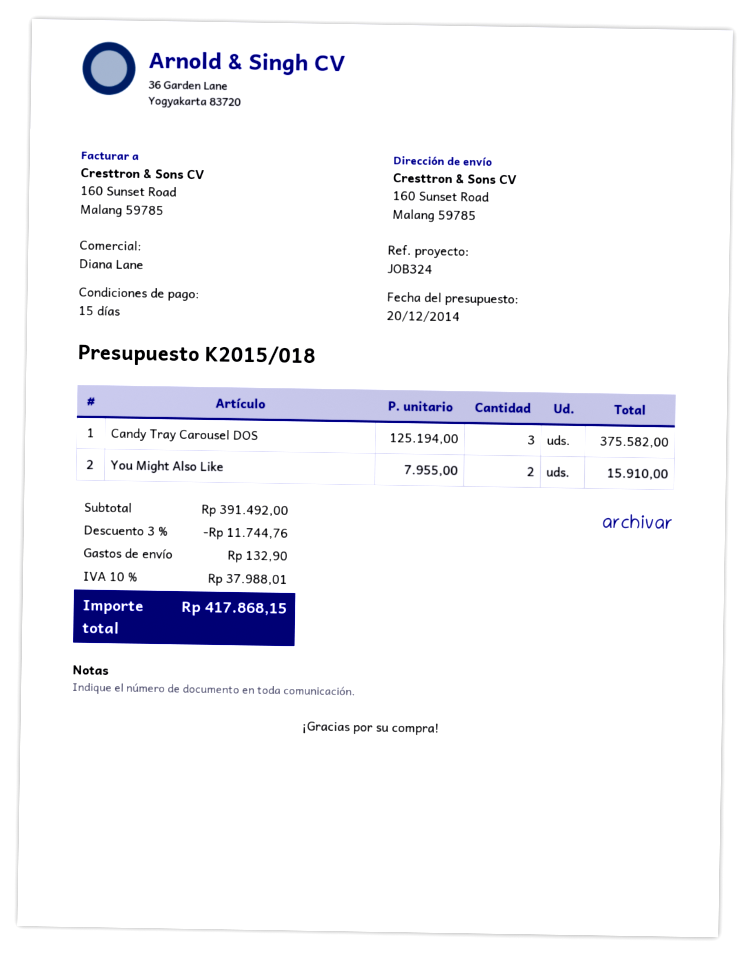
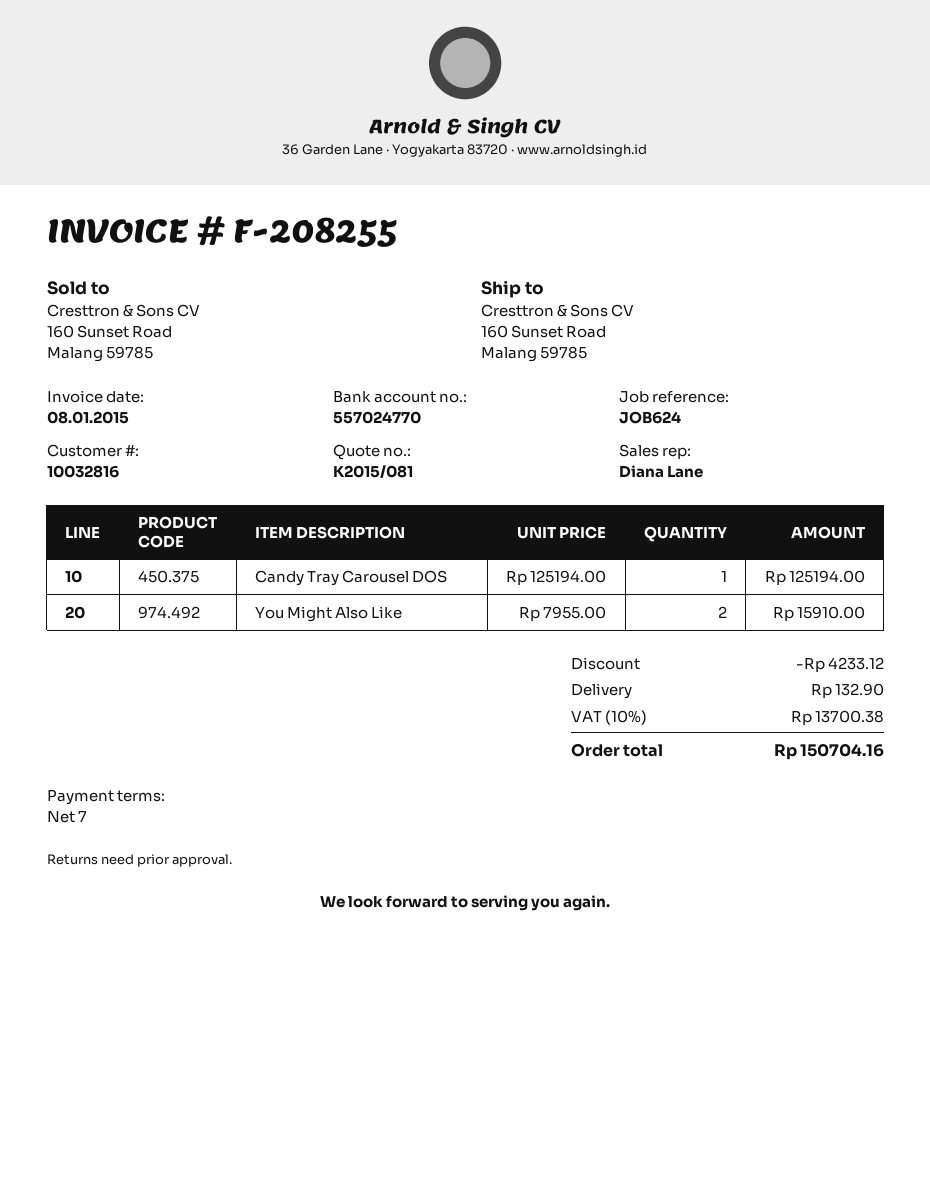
quote number: K2015/018 -> K2015/081
payment terms: 15 days -> 7 days
reference: JOB324 -> JOB624
Candy Tray Carousel DOS: 3 x 125194.00 = 375582.00 -> 1 x 125194.00 = 125194.00
discount: 11744.76 -> 4233.12
tax: 10% = 37988.01 -> 10% = 13700.38
total: 417868.15 -> 150704.16

